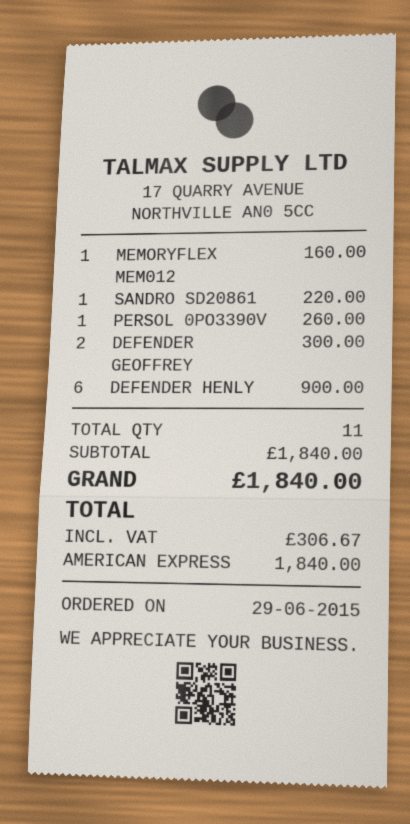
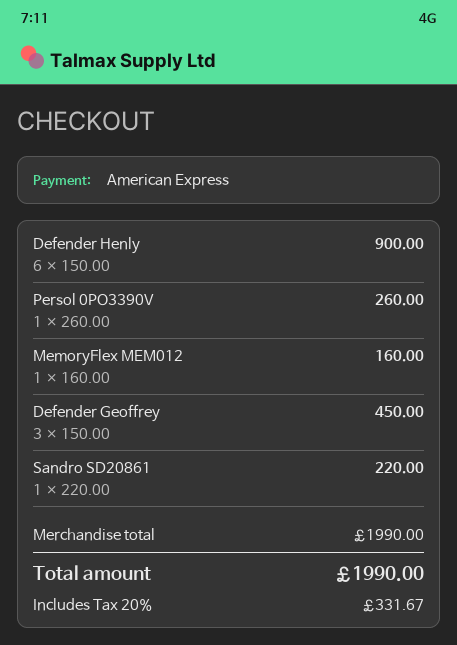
DEFENDER GEOFFREY: 2 for 300.00 -> 3 for 450.00
subtotal: 1840.00 -> 1990.00
tax: 306.67 -> 331.67
total: 1840.00 -> 1990.00

